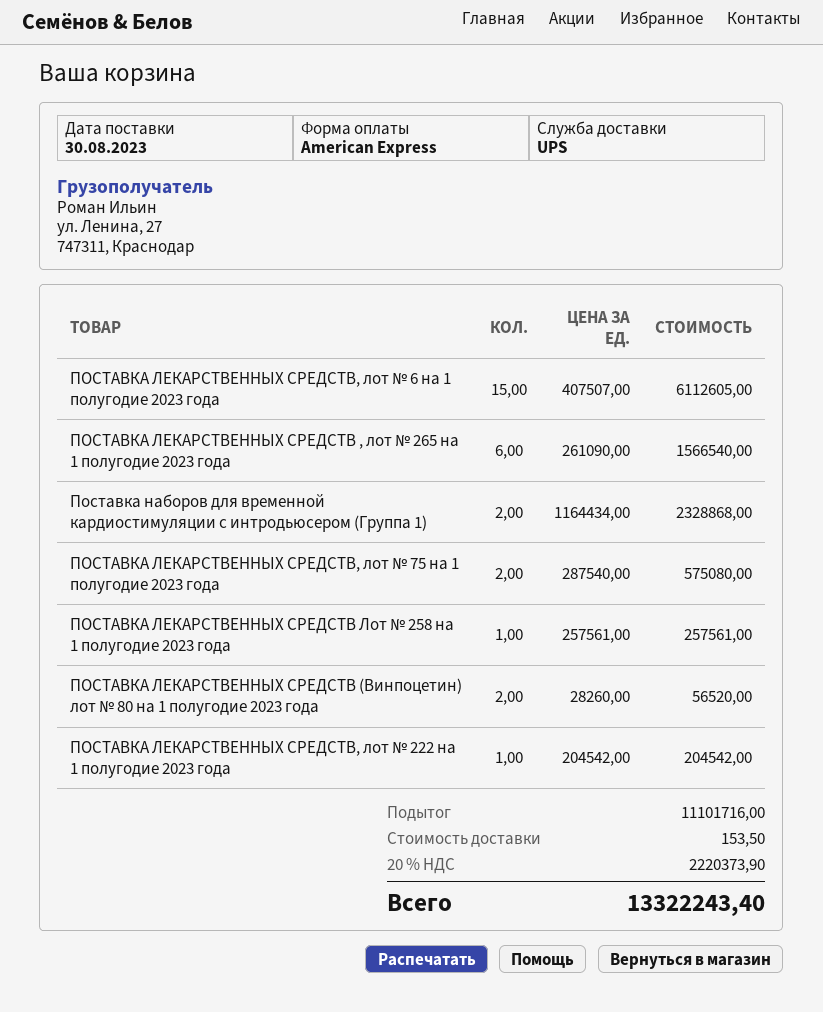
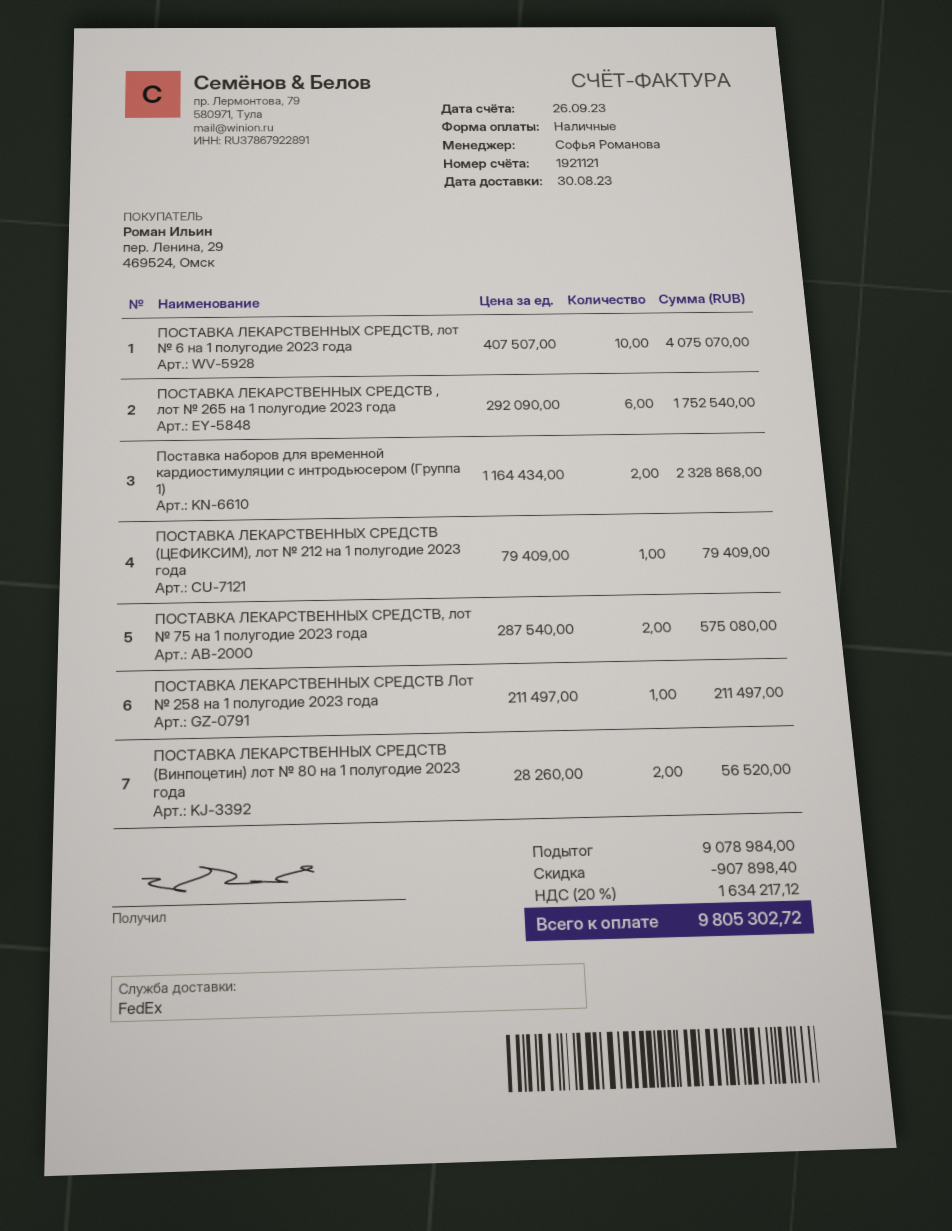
payment method: American Express -> cash
shipping method: UPS -> FedEx
ПОСТАВКА ЛЕКАРСТВЕННЫХ СРЕДСТВ, лот № 6 на 1 полугодие 2023 года: 15 x 407507.00 = 6112605.00 -> 10 x 407507.00 = 4075070.00
ПОСТАВКА ЛЕКАРСТВЕННЫХ СРЕДСТВ , лот № 265 на 1 полугодие 2023 года: 6 x 261090.00 = 1566540.00 -> 6 x 292090.00 = 1752540.00
ПОСТАВКА ЛЕКАРСТВЕННЫХ СРЕДСТВ Лот № 258 на 1 полугодие 2023 года: 1 x 257561.00 = 257561.00 -> 1 x 211497.00 = 211497.00
ПОСТАВКА ЛЕКАРСТВЕННЫХ СРЕДСТВ, лот № 222 на 1 полугодие 2023 года: 1 x 204542.00 = 204542.00 -> none
ПОСТАВКА ЛЕКАРСТВЕННЫХ СРЕДСТВ (ЦЕФИКСИМ), лот № 212 на 1 полугодие 2023 года: none -> 1 x 79409.00 = 79409.00
subtotal: 11101716.00 -> 9078984.00
discount: none -> 907898.40
shipping: 153.50 -> none
tax: 20% = 2220373.90 -> 20% = 1634217.12
total: 13322243.40 -> 9805302.72

